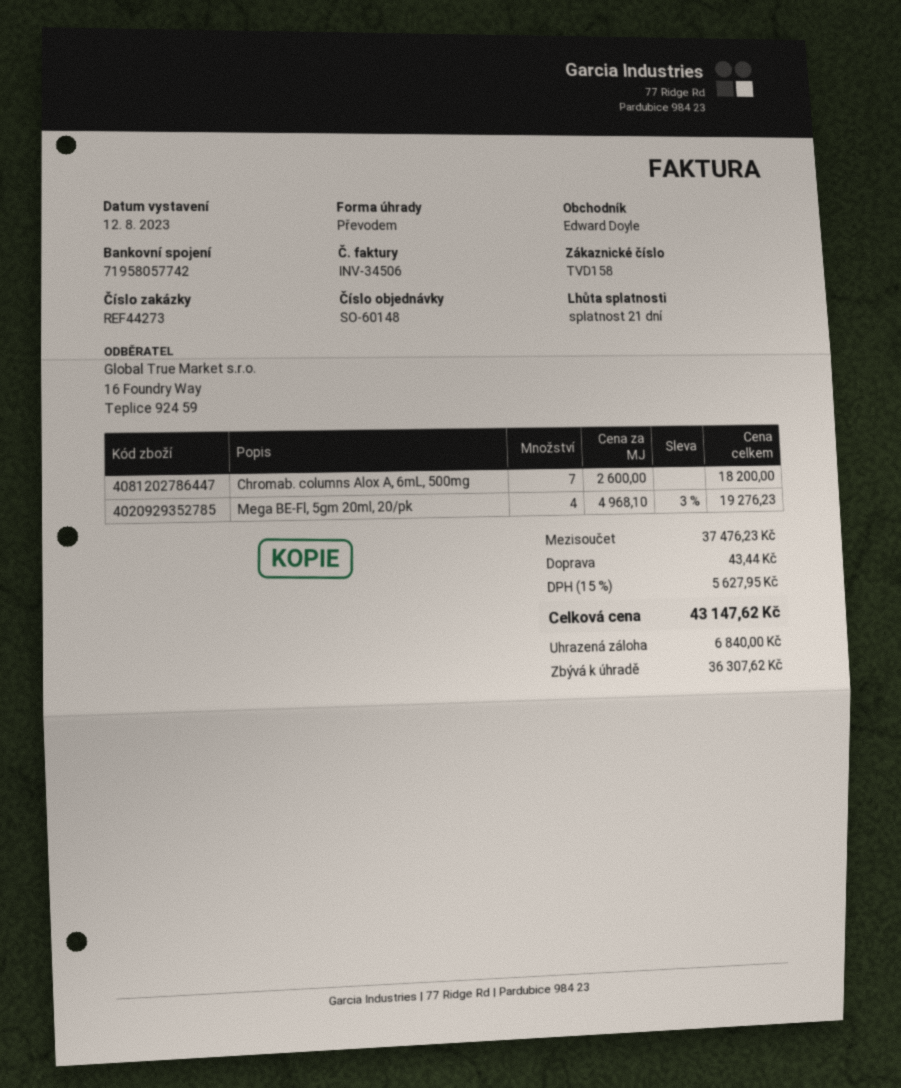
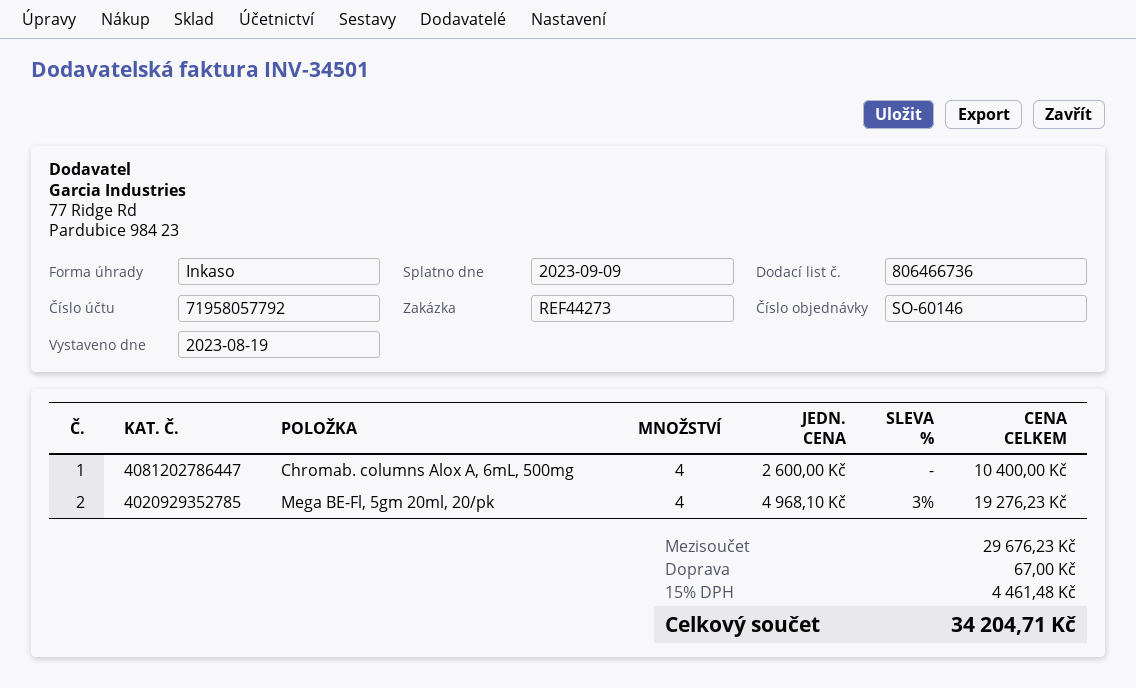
order number: SO-60148 -> SO-60146
invoice number: INV-34506 -> INV-34501
invoice date: 2023-08-12 -> 2023-08-19
payment method: bank transfer -> direct debit
bank account: 71958057742 -> 71958057792
Chromab. columns Alox A, 6mL, 500mg: 7 x 2600.00 = 18200.00 -> 4 x 2600.00 = 10400.00
subtotal: 37476.23 -> 29676.23
shipping: 43.44 -> 67.00
tax: 15% = 5627.95 -> 15% = 4461.48
total: 43147.62 -> 34204.71

